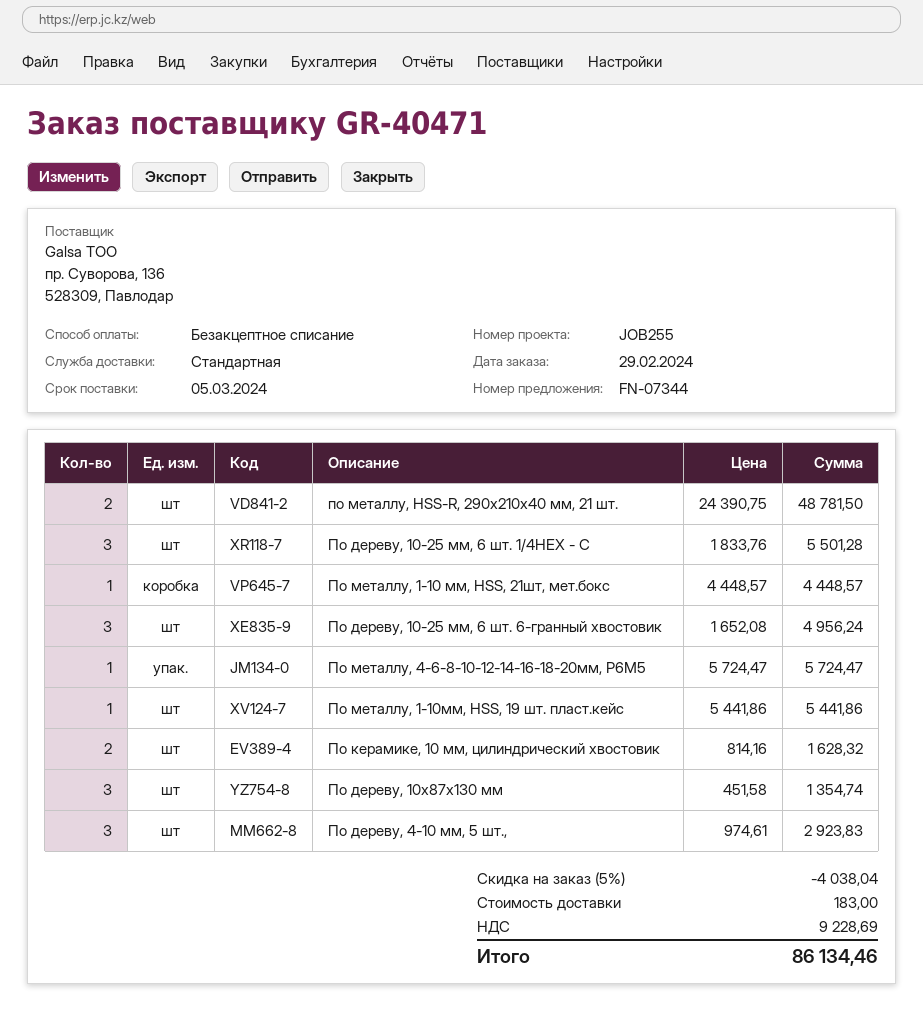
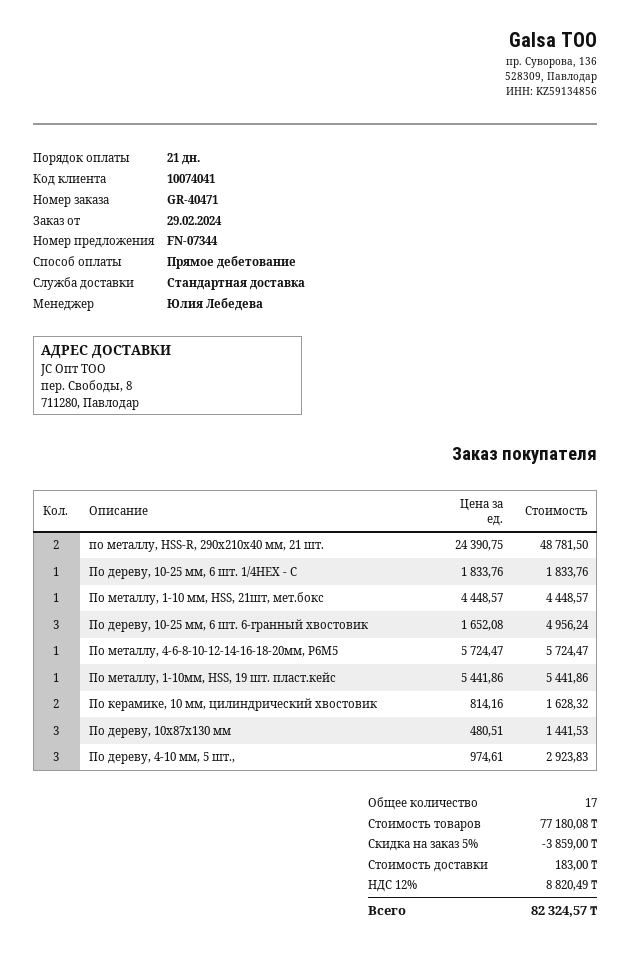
По дереву, 10-25 мм, 6 шт. 1/4HEX - С: 3 x 1833.76 = 5501.28 -> 1 x 1833.76 = 1833.76
По дереву, 10x87x130 мм: 3 x 451.58 = 1354.74 -> 3 x 480.51 = 1441.53
discount: 5% = 4038.04 -> 5% = 3859.00
tax: 9228.69 -> 8820.49
total: 86134.46 -> 82324.57

